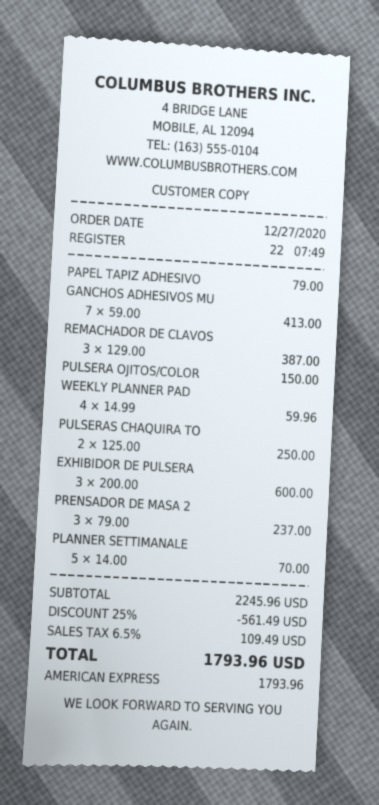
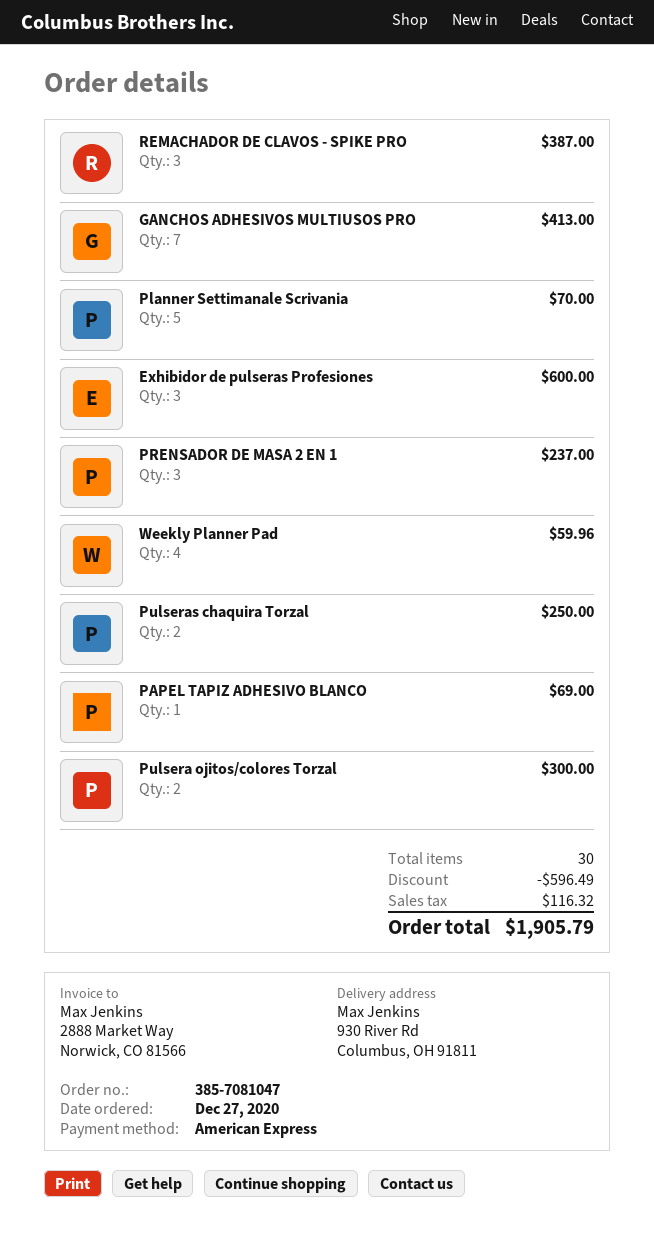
PAPEL TAPIZ ADHESIVO: 1 for 79.00 -> 1 for 69.00
PULSERA OJITOS/COLOR: 1 for 150.00 -> 2 for 300.00
discount: 561.49 -> 596.49
tax: 109.49 -> 116.32
total: 1793.96 -> 1905.79

